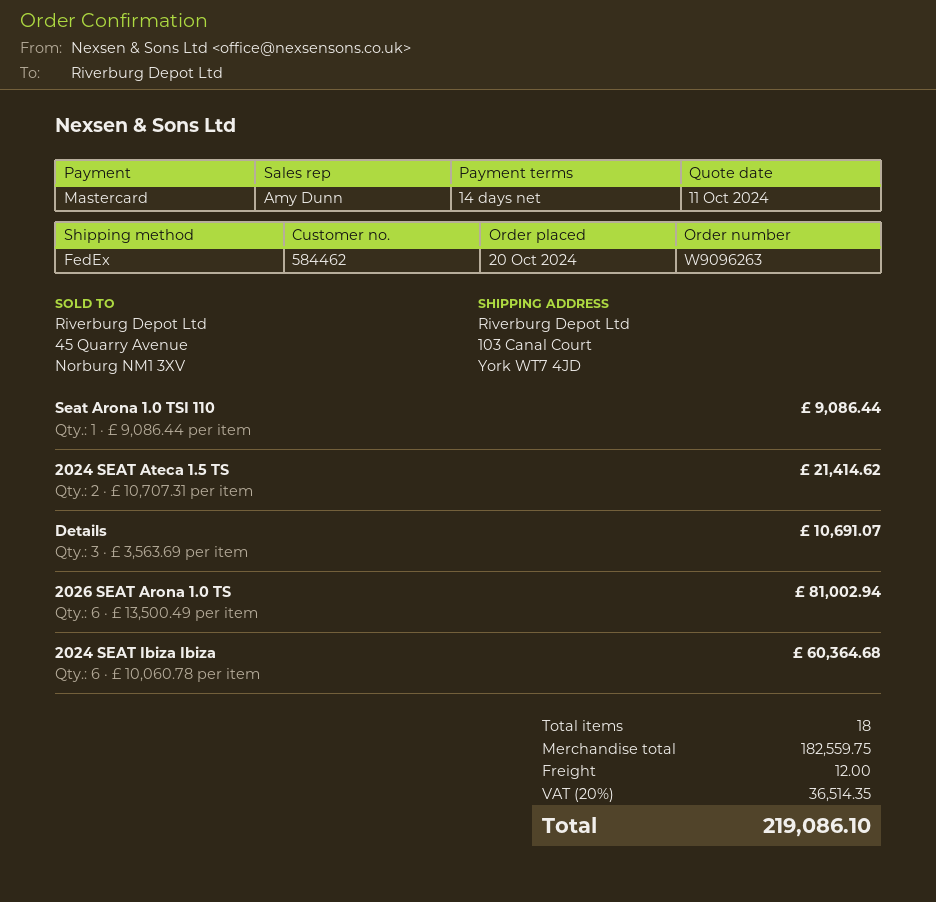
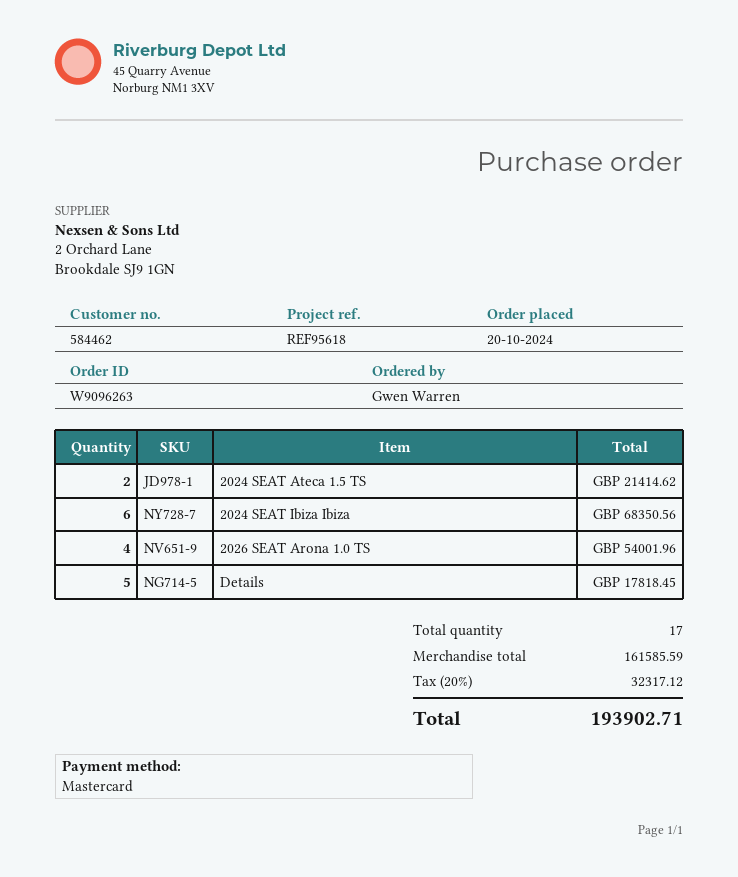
Seat Arona 1.0 TSI 110: 1 for 9086.44 -> none
Details: 3 for 10691.07 -> 5 for 17818.45
2026 SEAT Arona 1.0 TS: 6 for 81002.94 -> 4 for 54001.96
2024 SEAT Ibiza Ibiza: 6 for 60364.68 -> 6 for 68350.56
total quantity: 18 -> 17
subtotal: 182559.75 -> 161585.59
shipping: 12.00 -> none
tax: 20% = 36514.35 -> 20% = 32317.12
total: 219086.10 -> 193902.71

